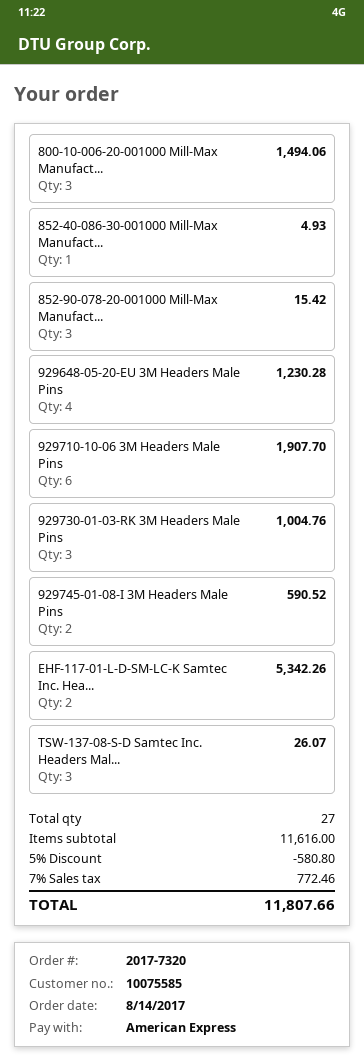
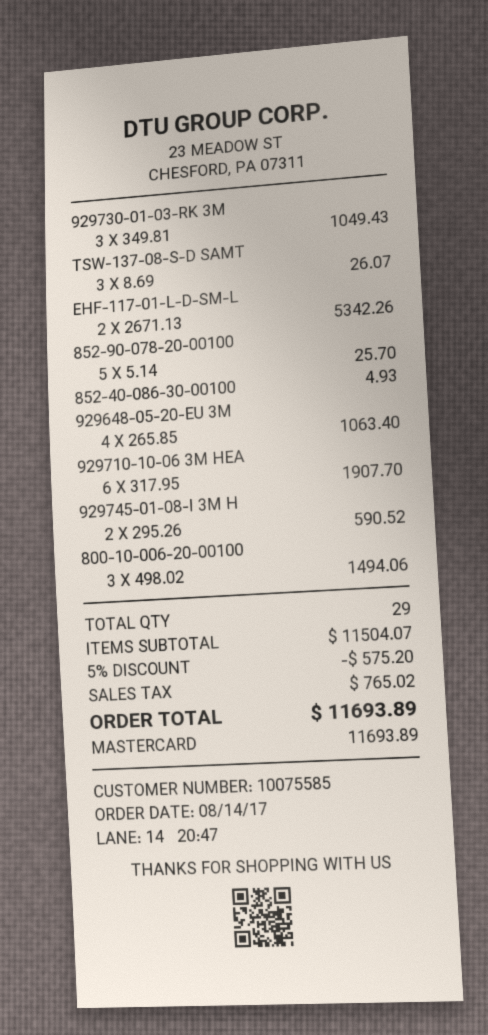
payment method: American Express -> Mastercard
852-90-078-20-001000 Mill-Max Manufact...: 3 for 15.42 -> 5 for 25.70
929648-05-20-EU 3M Headers Male Pins: 4 for 1230.28 -> 4 for 1063.40
929730-01-03-RK 3M Headers Male Pins: 3 for 1004.76 -> 3 for 1049.43
total quantity: 27 -> 29
subtotal: 11616.00 -> 11504.07
discount: 5% = 580.80 -> 5% = 575.20
tax: 772.46 -> 765.02
total: 11807.66 -> 11693.89

